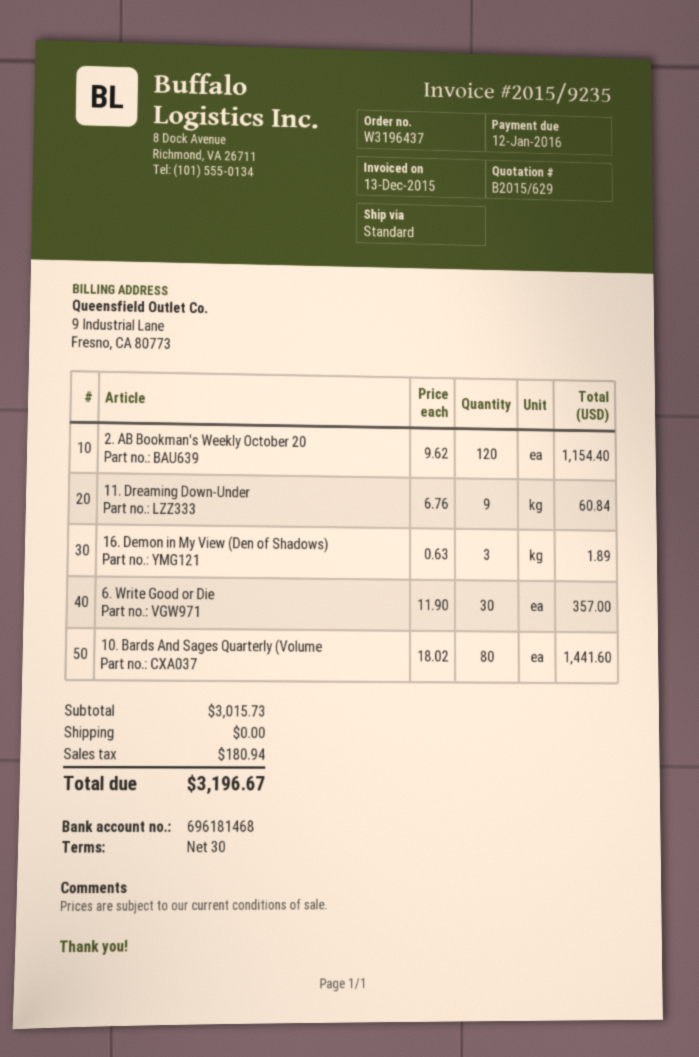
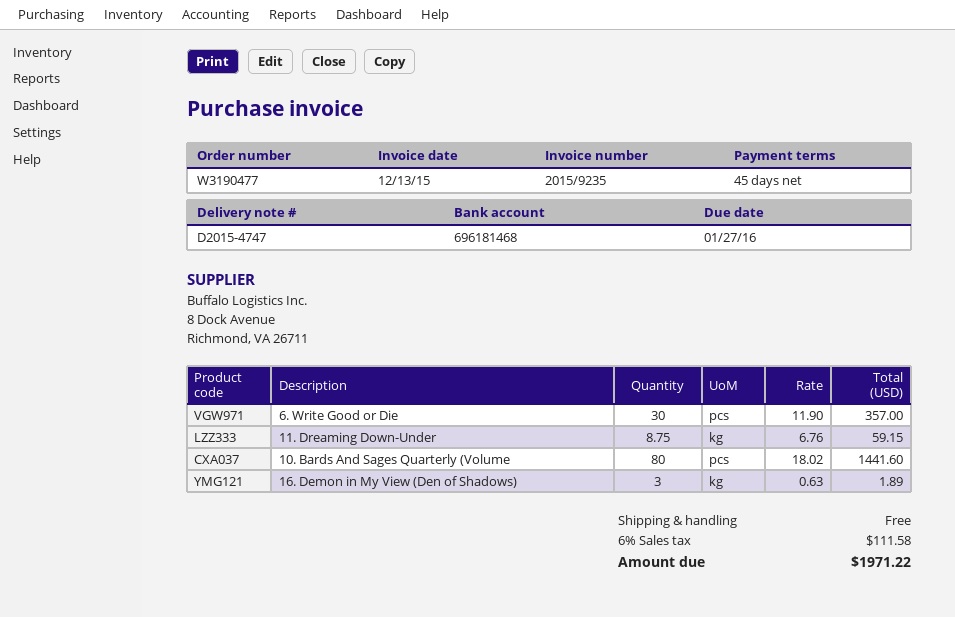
order number: W3196437 -> W3190477
payment terms: 30 days -> 45 days
due date: 2016-01-12 -> 2016-01-27
2. AB Bookman's Weekly October 20: 120 x 9.62 = 1154.40 -> none
11. Dreaming Down-Under: 9 x 6.76 = 60.84 -> 8.75 x 6.76 = 59.15
tax: 180.94 -> 111.58
total: 3196.67 -> 1971.22

